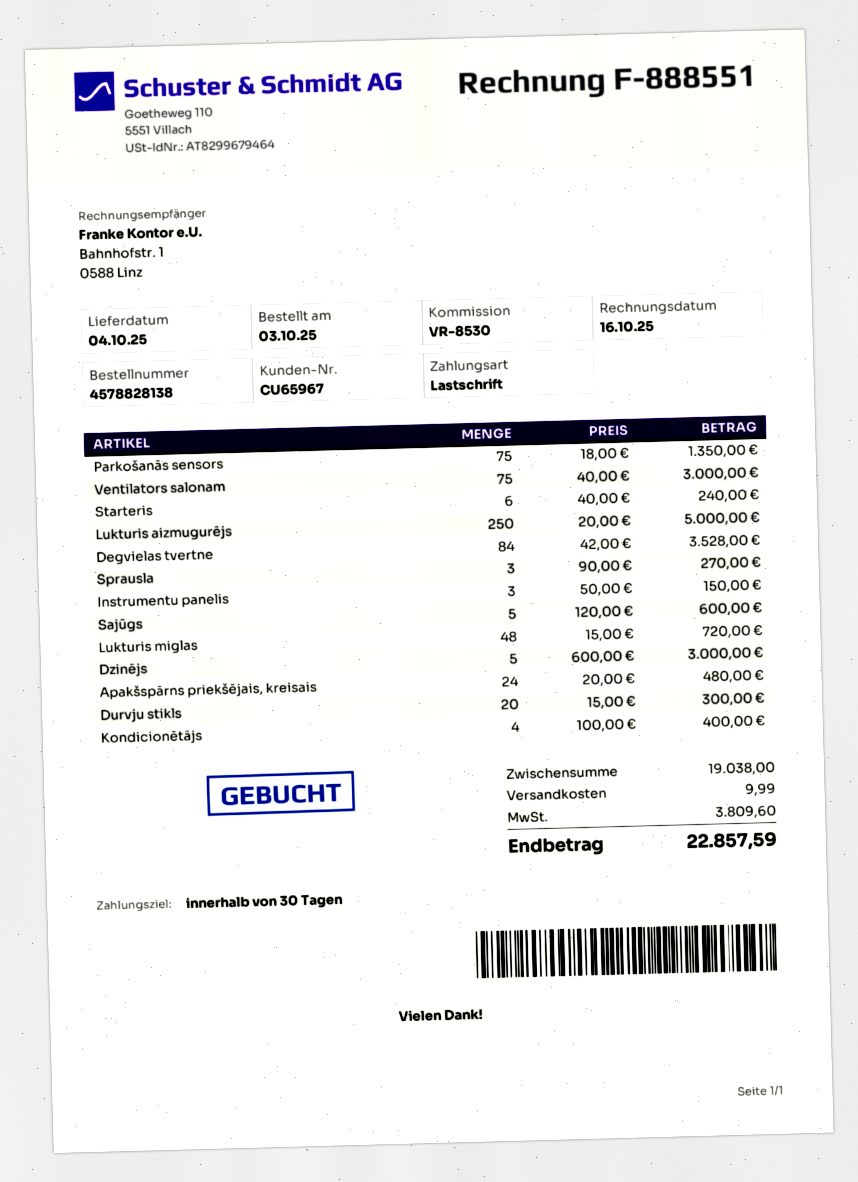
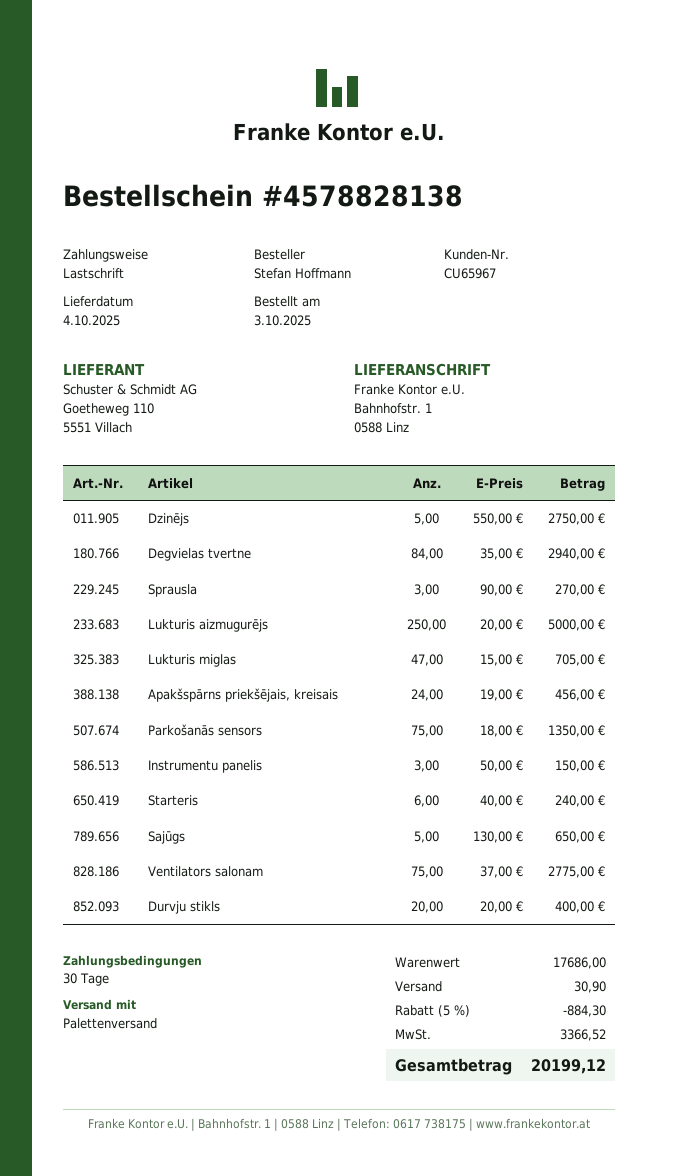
Ventilators salonam: 75 x 40.00 = 3000.00 -> 75 x 37.00 = 2775.00
Degvielas tvertne: 84 x 42.00 = 3528.00 -> 84 x 35.00 = 2940.00
Sajūgs: 5 x 120.00 = 600.00 -> 5 x 130.00 = 650.00
Lukturis miglas: 48 x 15.00 = 720.00 -> 47 x 15.00 = 705.00
Dzinējs: 5 x 600.00 = 3000.00 -> 5 x 550.00 = 2750.00
Apakšspārns priekšējais, kreisais: 24 x 20.00 = 480.00 -> 24 x 19.00 = 456.00
Durvju stikls: 20 x 15.00 = 300.00 -> 20 x 20.00 = 400.00
Kondicionētājs: 4 x 100.00 = 400.00 -> none
subtotal: 19038.00 -> 17686.00
discount: none -> 5% = 884.30
shipping: 9.99 -> 30.90
tax: 3809.60 -> 3366.52
total: 22857.59 -> 20199.12

